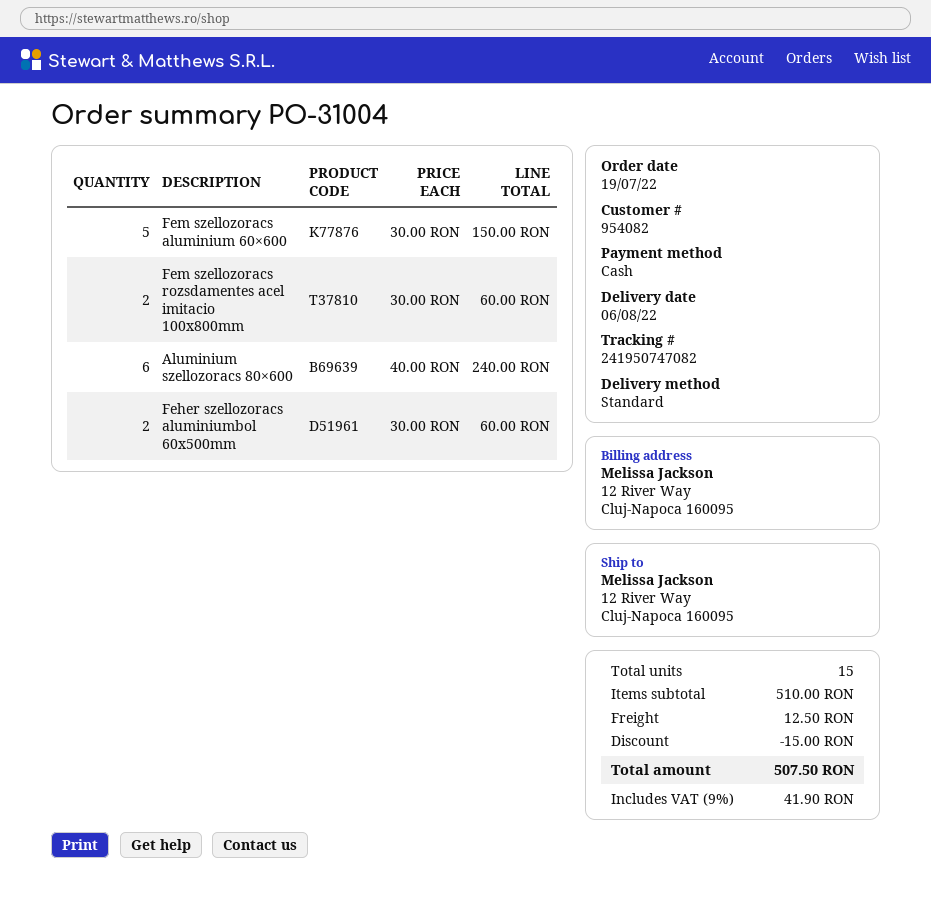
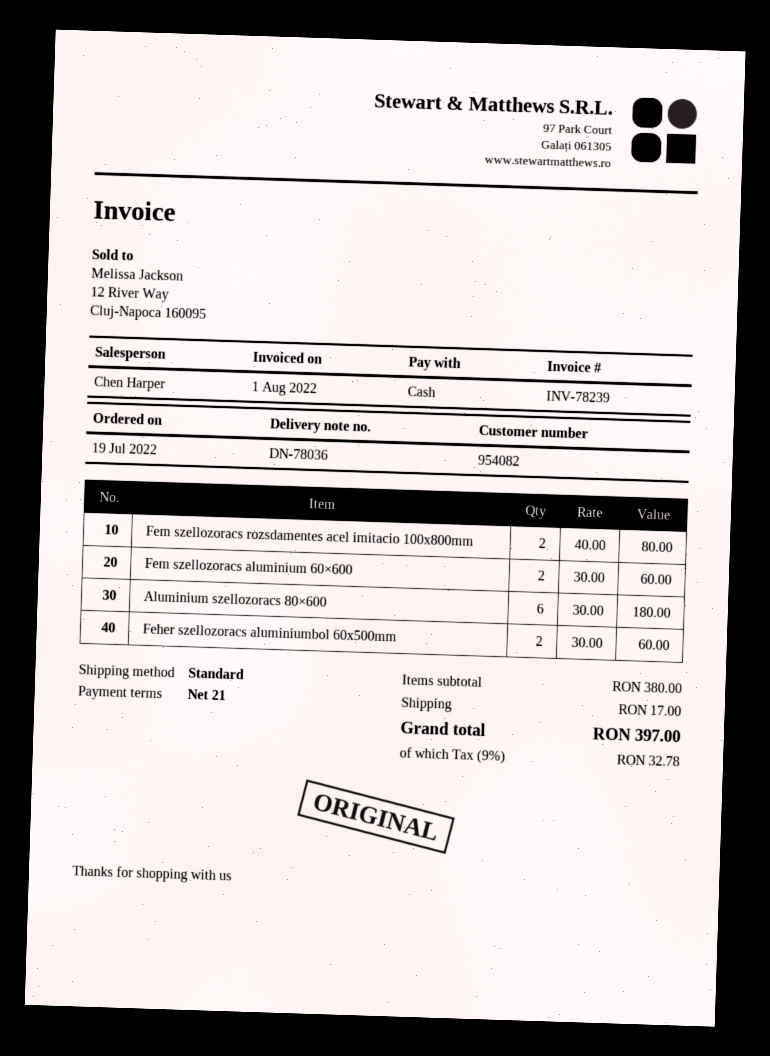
Fem szellozoracs aluminium 60×600: 5 x 30.00 = 150.00 -> 2 x 30.00 = 60.00
Fem szellozoracs rozsdamentes acel imitacio 100x800mm: 2 x 30.00 = 60.00 -> 2 x 40.00 = 80.00
Aluminium szellozoracs 80×600: 6 x 40.00 = 240.00 -> 6 x 30.00 = 180.00
subtotal: 510.00 -> 380.00
discount: 15.00 -> none
shipping: 12.50 -> 17.00
tax: 9% = 41.90 -> 9% = 32.78
total: 507.50 -> 397.00

